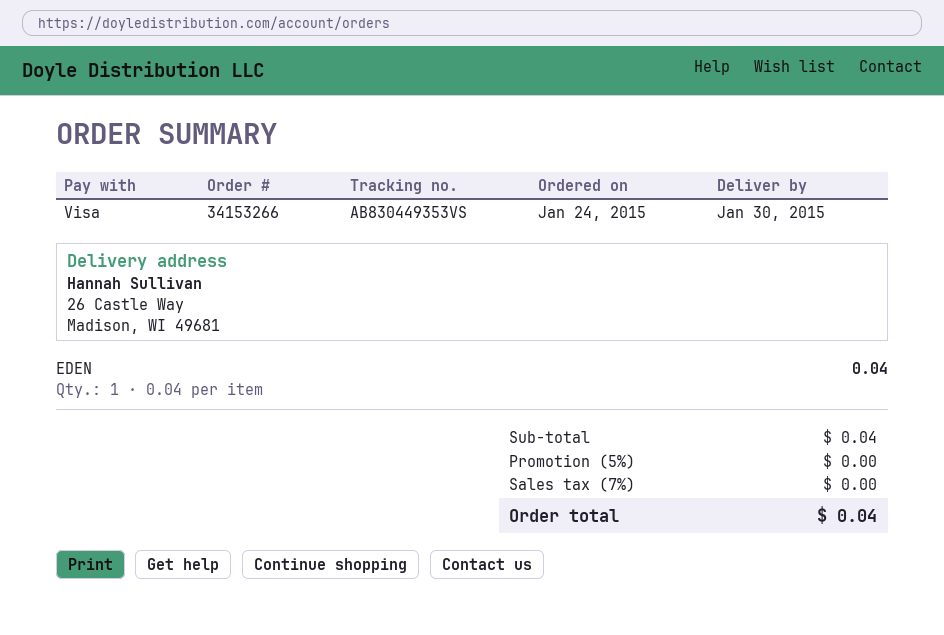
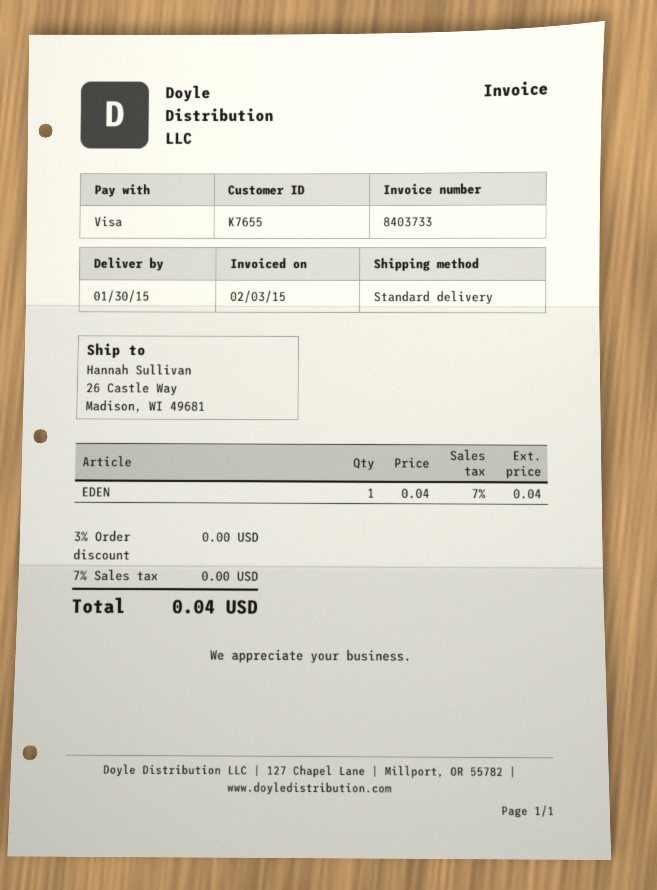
discount: 5% = 0.00 -> 3% = 0.00

